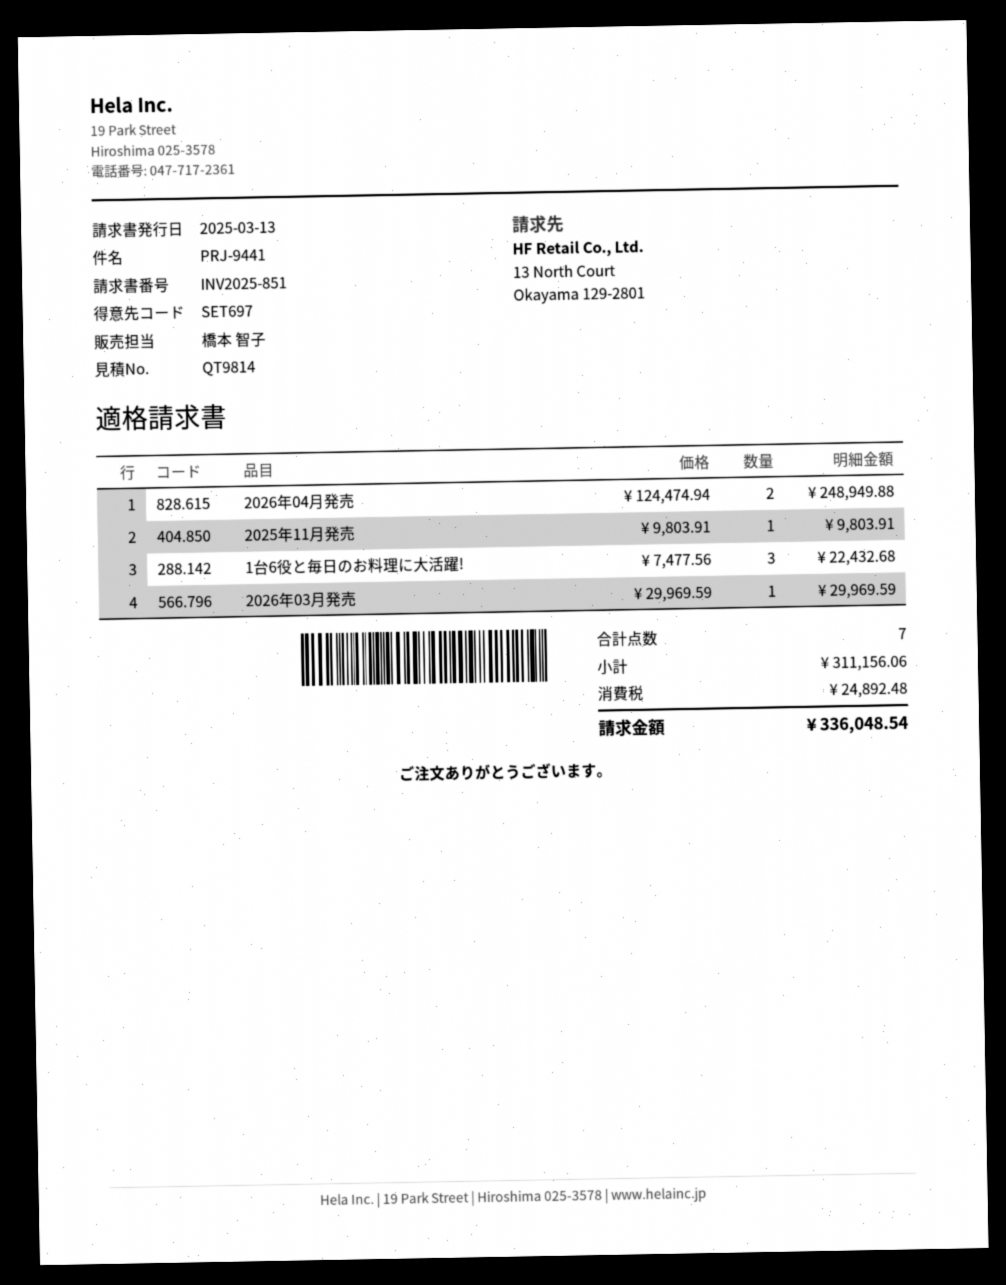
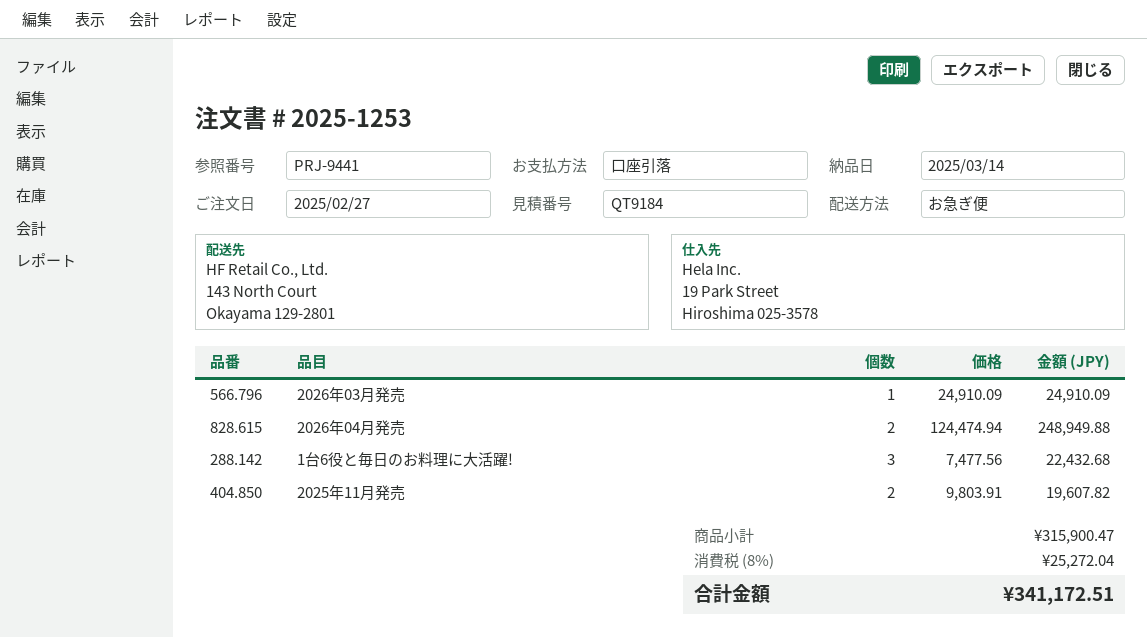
quote number: QT9814 -> QT9184
2025年11月発売: 1 x 9803.91 = 9803.91 -> 2 x 9803.91 = 19607.82
2026年03月発売: 1 x 29969.59 = 29969.59 -> 1 x 24910.09 = 24910.09
subtotal: 311156.06 -> 315900.47
tax: 24892.48 -> 25272.04
total: 336048.54 -> 341172.51

